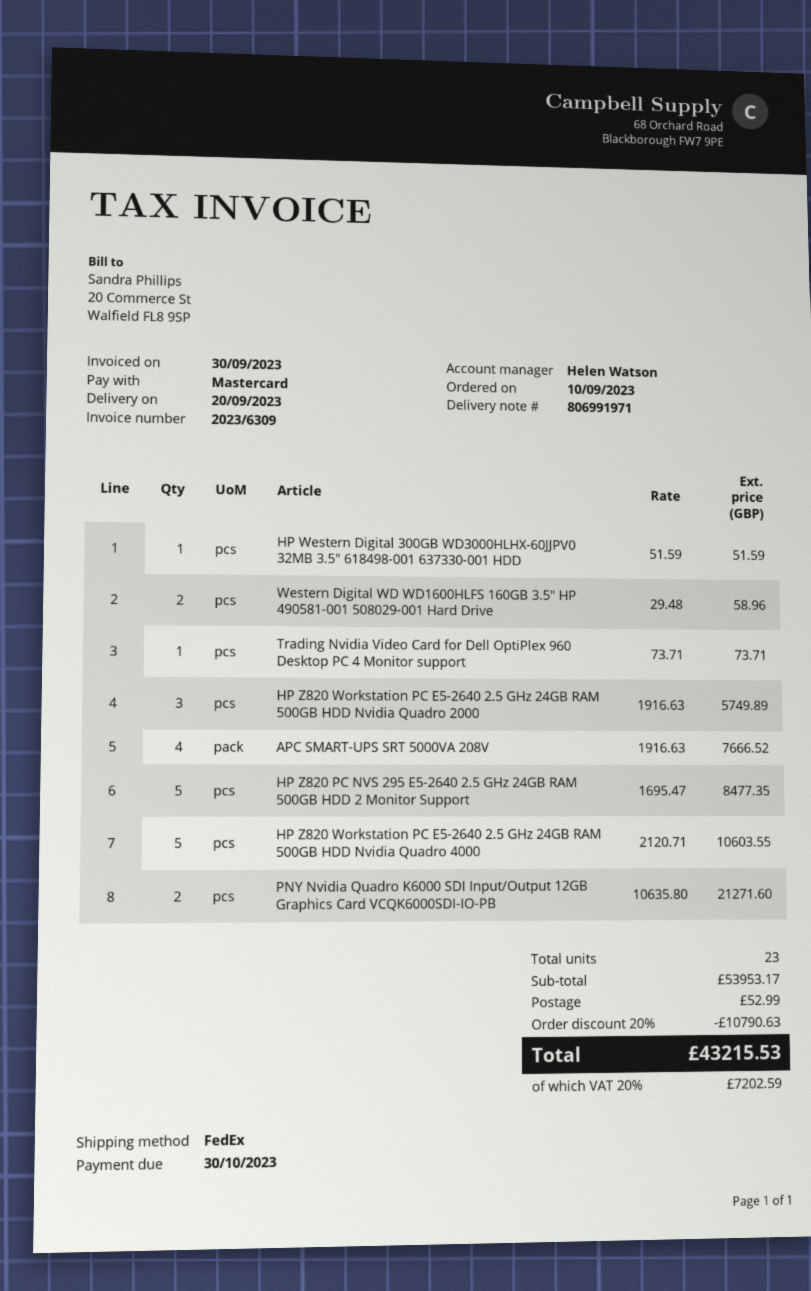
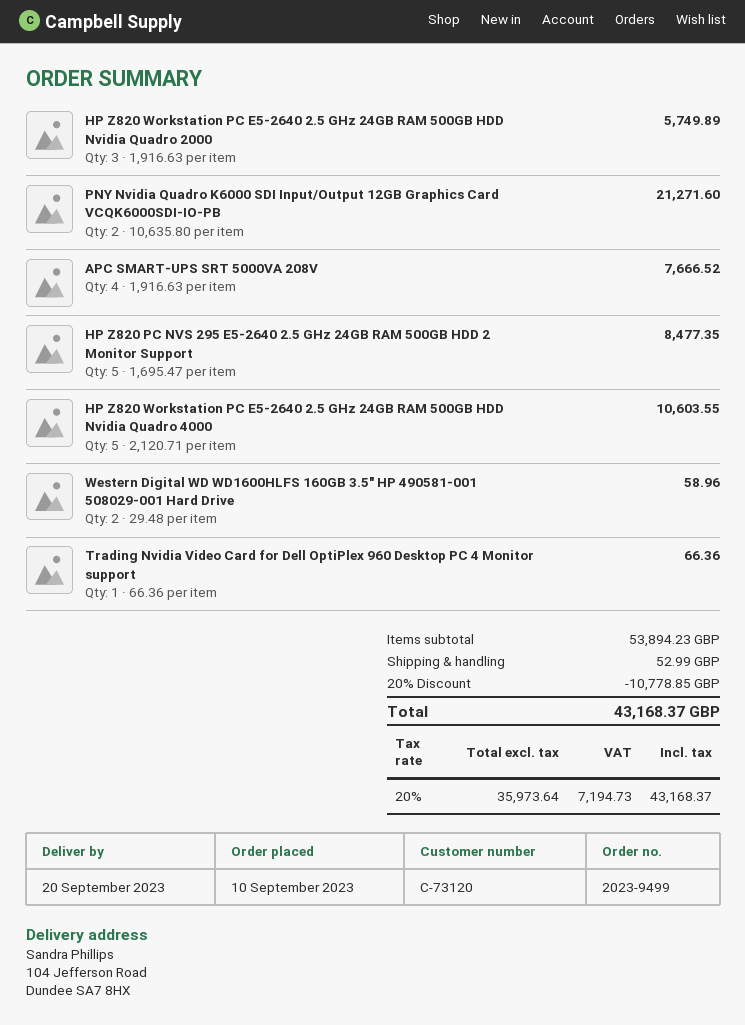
HP Western Digital 300GB WD3000HLHX-60JJPV0 32MB 3.5" 618498-001 637330-001 HDD: 1 x 51.59 = 51.59 -> none
Trading Nvidia Video Card for Dell OptiPlex 960 Desktop PC 4 Monitor support: 1 x 73.71 = 73.71 -> 1 x 66.36 = 66.36
subtotal: 53953.17 -> 53894.23
discount: 20% = 10790.63 -> 20% = 10778.85
tax: 20% = 7202.59 -> 20% = 7194.73
total: 43215.53 -> 43168.37

